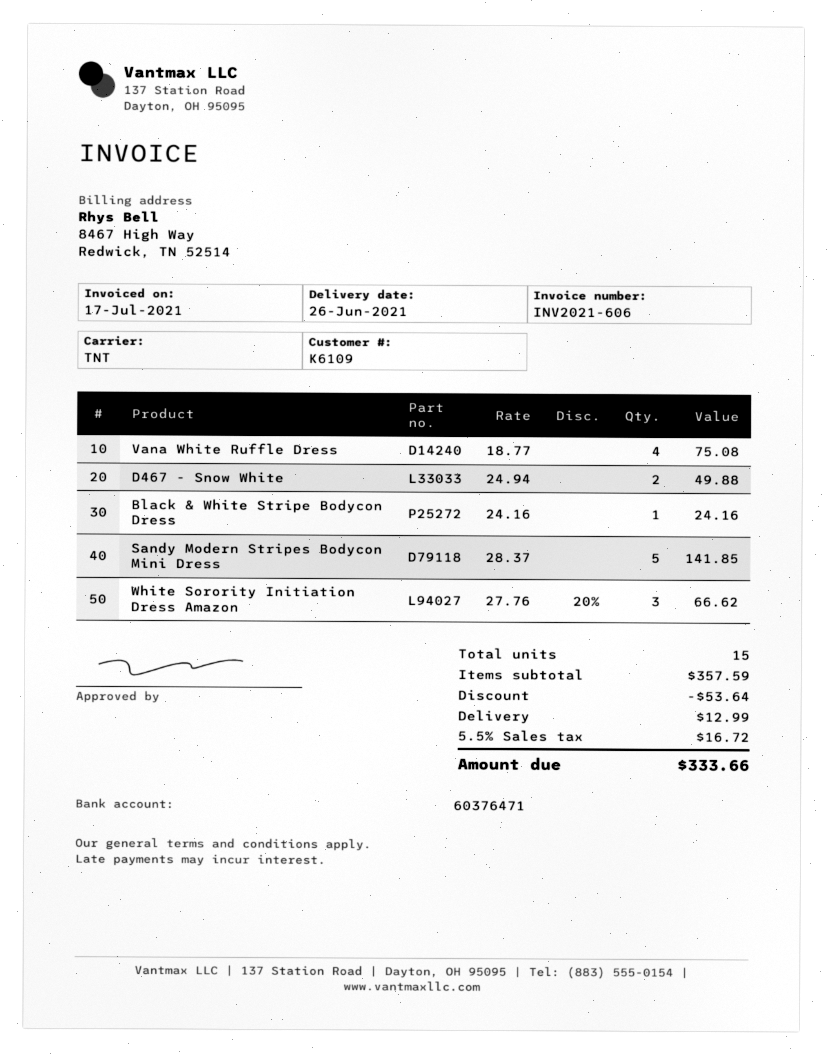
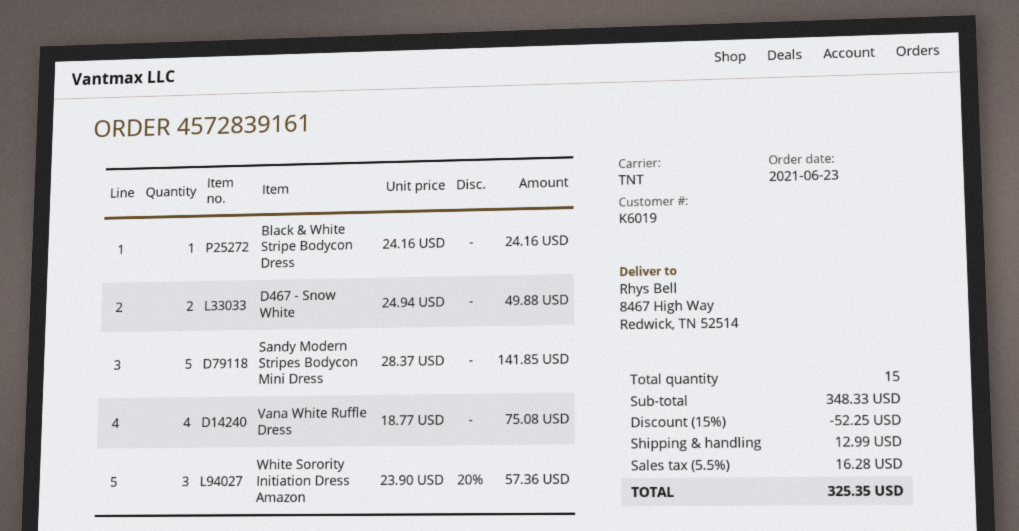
customer number: K6109 -> K6019
White Sorority Initiation Dress Amazon: 3 x 27.76 - 20% = 66.62 -> 3 x 23.90 - 20% = 57.36
subtotal: 357.59 -> 348.33
discount: 53.64 -> 52.25
tax: 5.5% = 16.72 -> 5.5% = 16.28
total: 333.66 -> 325.35

